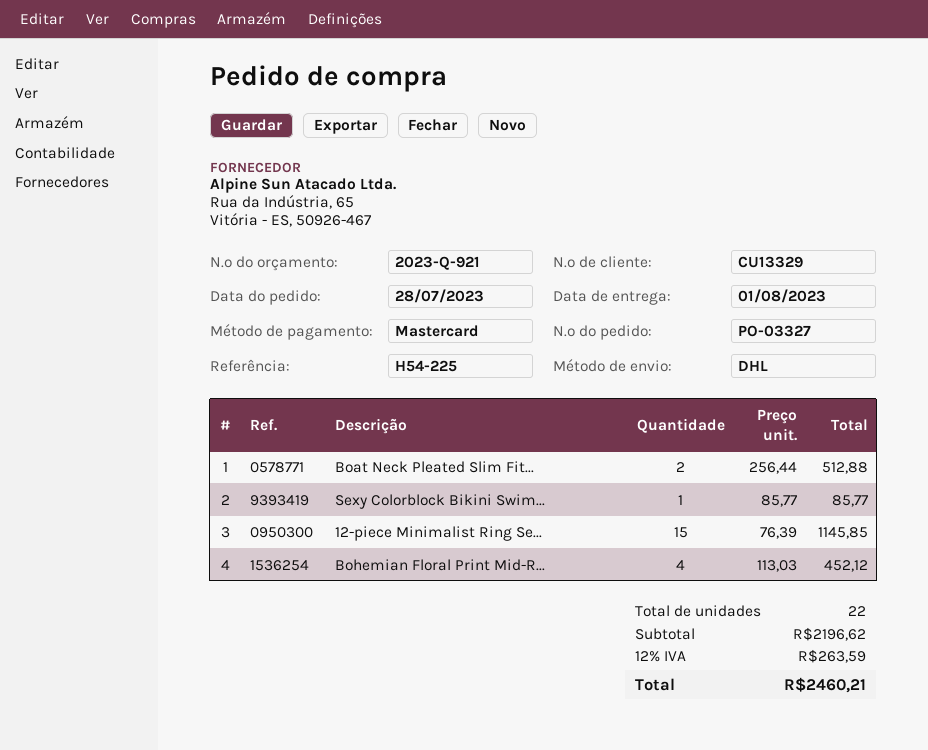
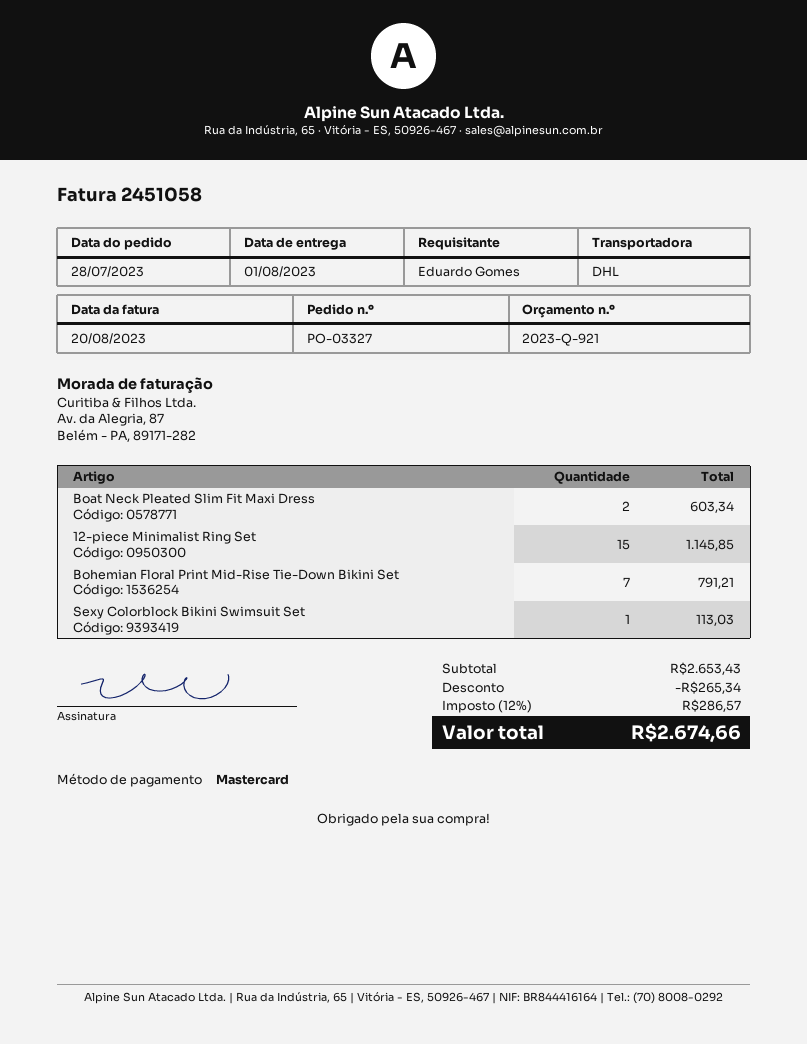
Boat Neck Pleated Slim Fit...: 2 for 512.88 -> 2 for 603.34
Sexy Colorblock Bikini Swim...: 1 for 85.77 -> 1 for 113.03
Bohemian Floral Print Mid-R...: 4 for 452.12 -> 7 for 791.21
subtotal: 2196.62 -> 2653.43
discount: none -> 265.34
tax: 12% = 263.59 -> 12% = 286.57
total: 2460.21 -> 2674.66

